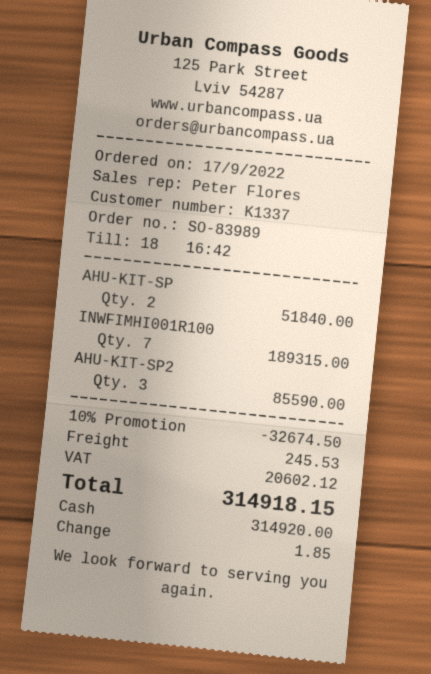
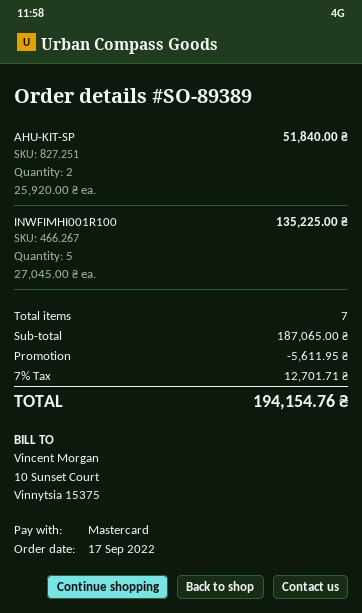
order number: SO-83989 -> SO-89389
payment method: cash -> Mastercard
INWFIMHI001R100: 7 for 189315.00 -> 5 for 135225.00
AHU-KIT-SP2: 3 for 85590.00 -> none
discount: 32674.50 -> 5611.95
shipping: 245.53 -> none
tax: 20602.12 -> 12701.71
total: 314918.15 -> 194154.76

